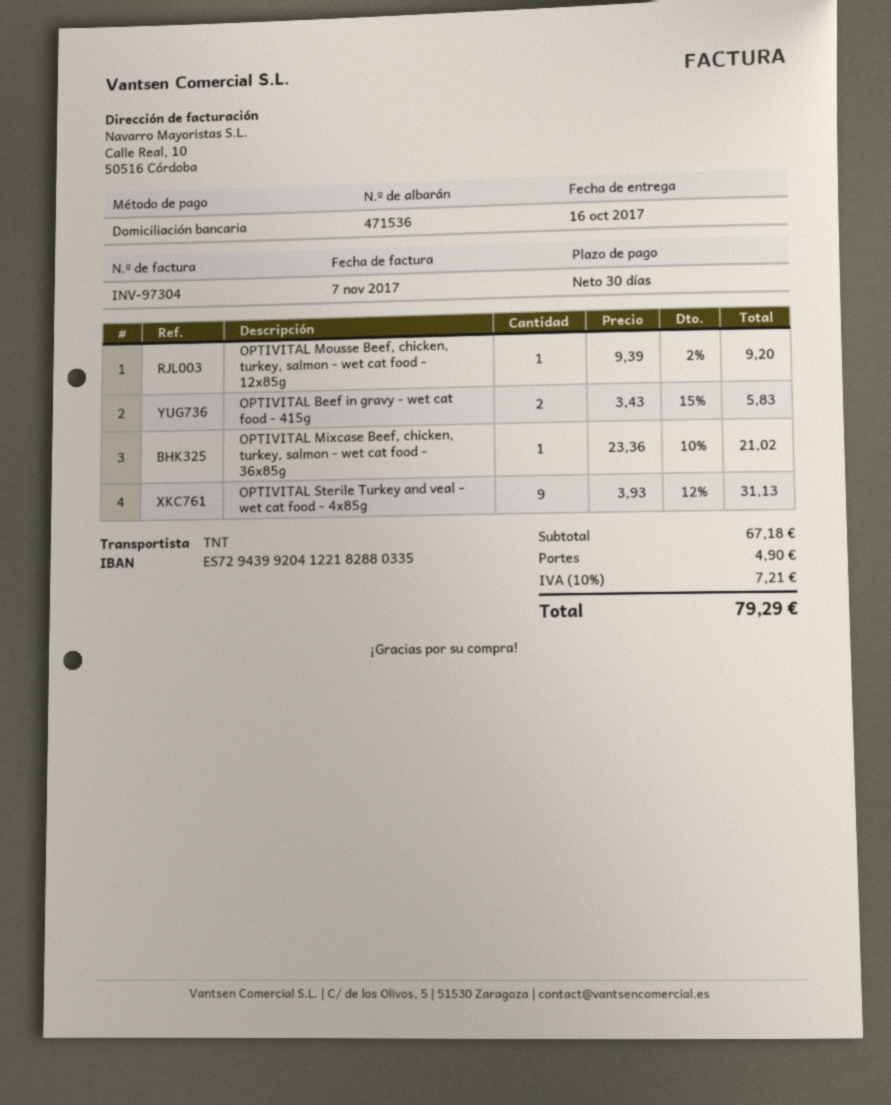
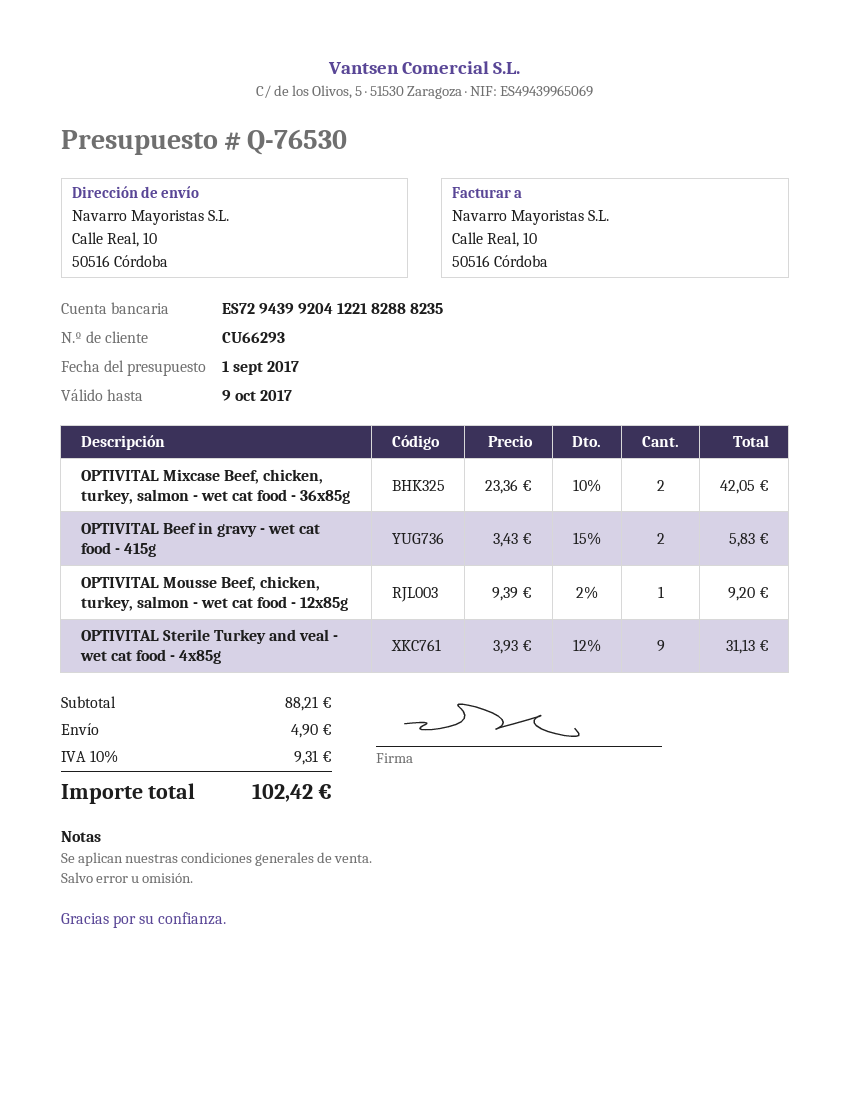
bank account: ES7294399204122182880335 -> ES7294399204122182888235
OPTIVITAL Mixcase Beef, chicken, turkey, salmon - wet cat food - 36x85g: 1 x 23.36 - 10% = 21.02 -> 2 x 23.36 - 10% = 42.05
subtotal: 67.18 -> 88.21
tax: 10% = 7.21 -> 10% = 9.31
total: 79.29 -> 102.42

